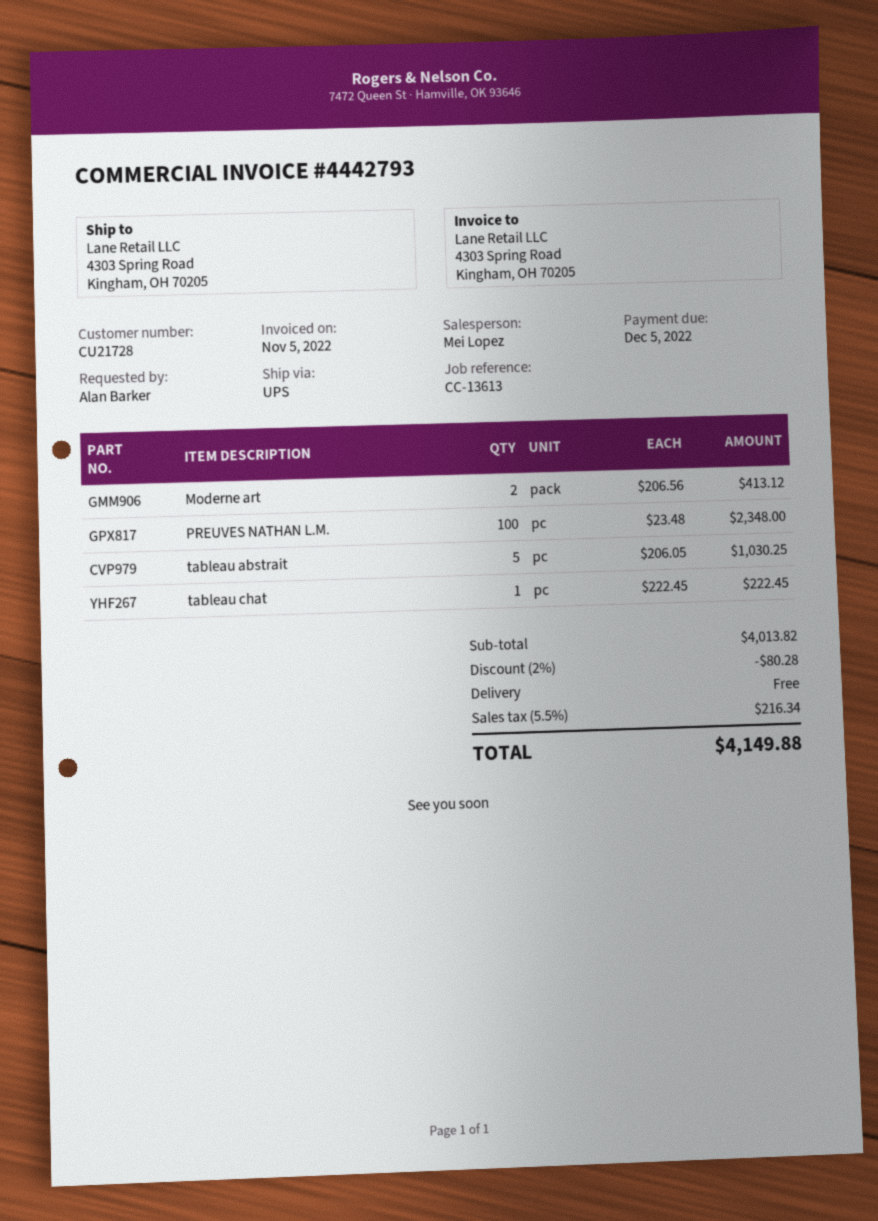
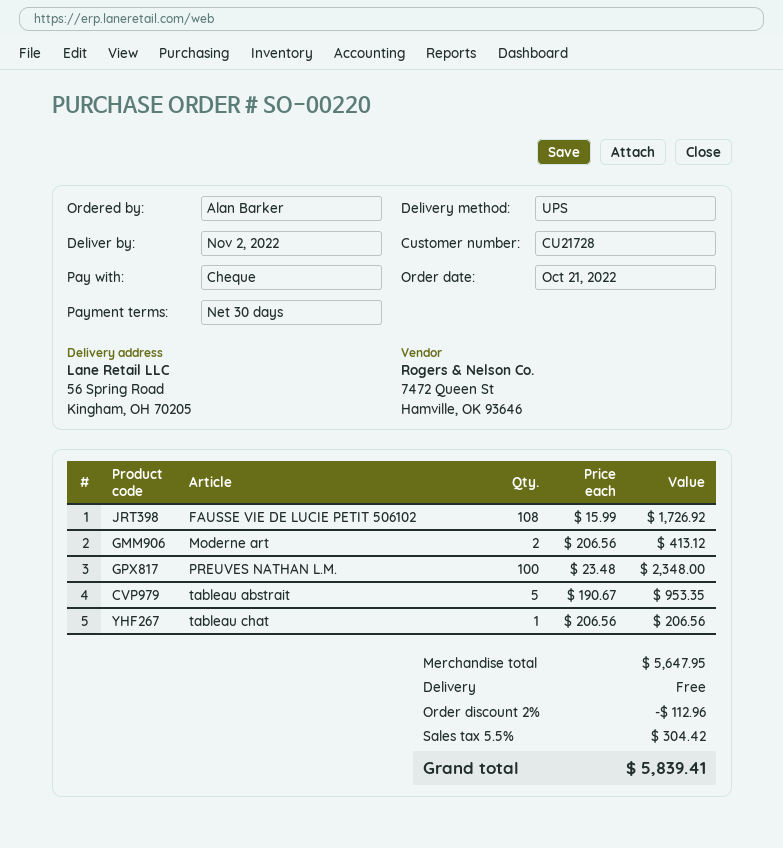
ship to: 4303 Spring Road, Kingham, OH 70205 -> 56 Spring Road, Kingham, OH 70205
tableau abstrait: 5 x 206.05 = 1030.25 -> 5 x 190.67 = 953.35
tableau chat: 1 x 222.45 = 222.45 -> 1 x 206.56 = 206.56
FAUSSE VIE DE LUCIE PETIT 506102: none -> 108 x 15.99 = 1726.92
subtotal: 4013.82 -> 5647.95
discount: 2% = 80.28 -> 2% = 112.96
tax: 5.5% = 216.34 -> 5.5% = 304.42
total: 4149.88 -> 5839.41

